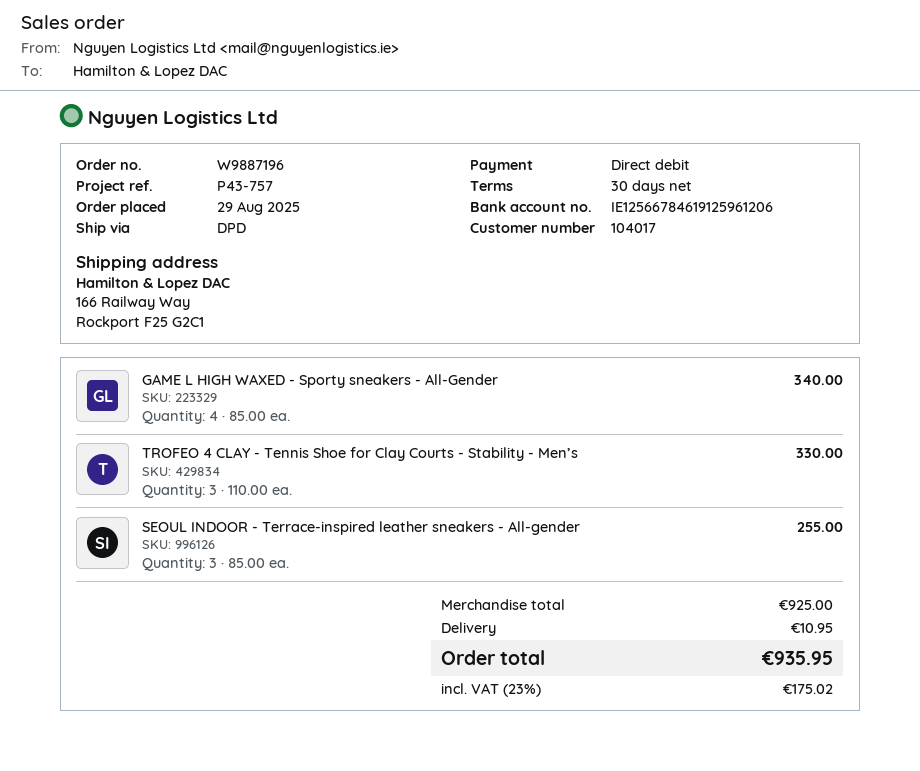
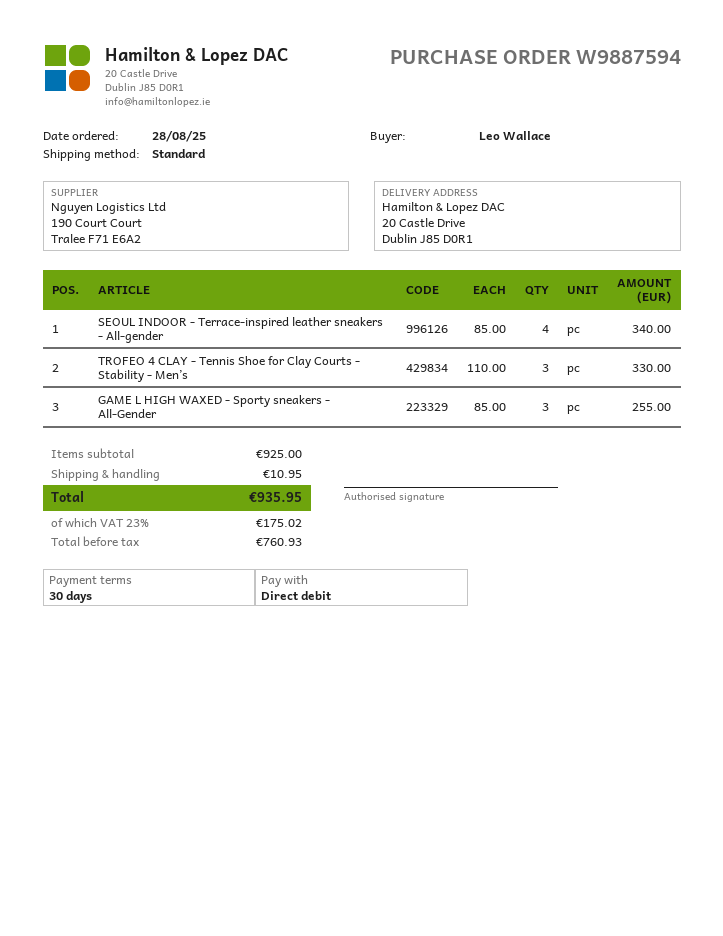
order number: W9887196 -> W9887594
order date: 2025-08-29 -> 2025-08-28
shipping method: DPD -> standard
ship to: 166 Railway Way, Rockport F25 G2C1 -> 20 Castle Drive, Dublin J85 D0R1
GAME L HIGH WAXED - Sporty sneakers - All-Gender: 4 x 85.00 = 340.00 -> 3 x 85.00 = 255.00
SEOUL INDOOR - Terrace-inspired leather sneakers - All-gender: 3 x 85.00 = 255.00 -> 4 x 85.00 = 340.00

